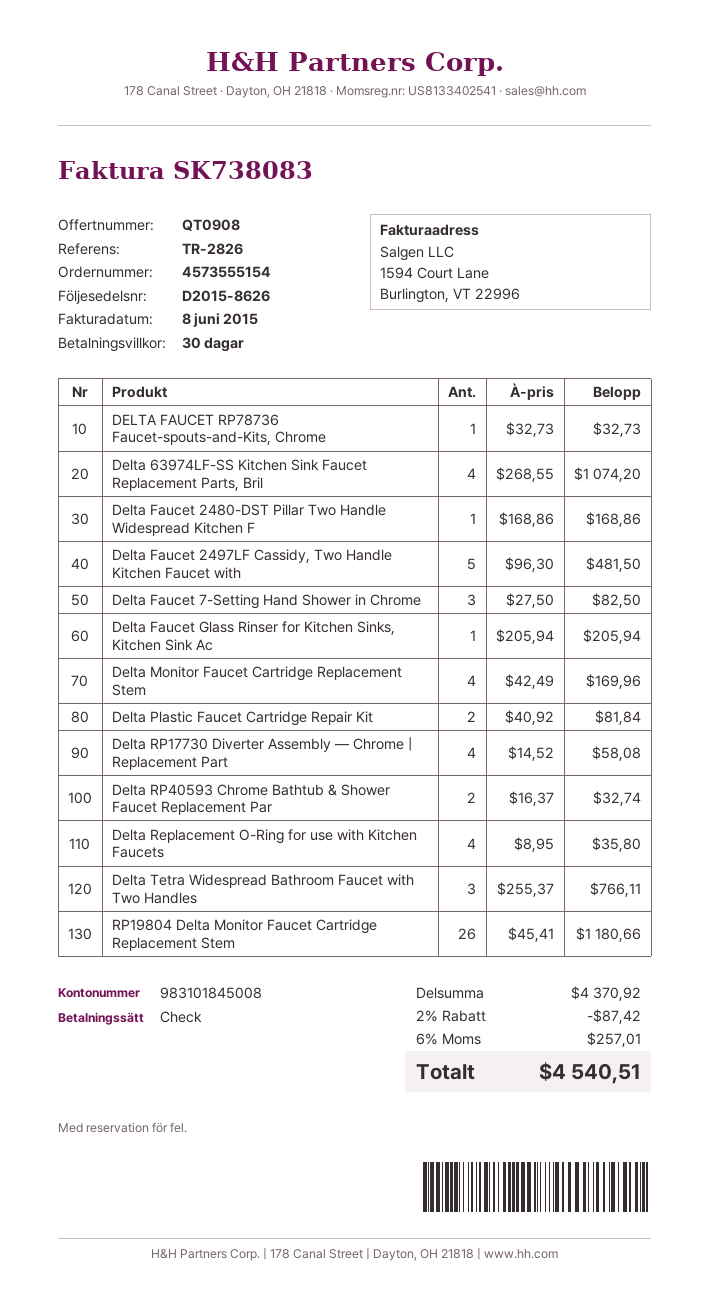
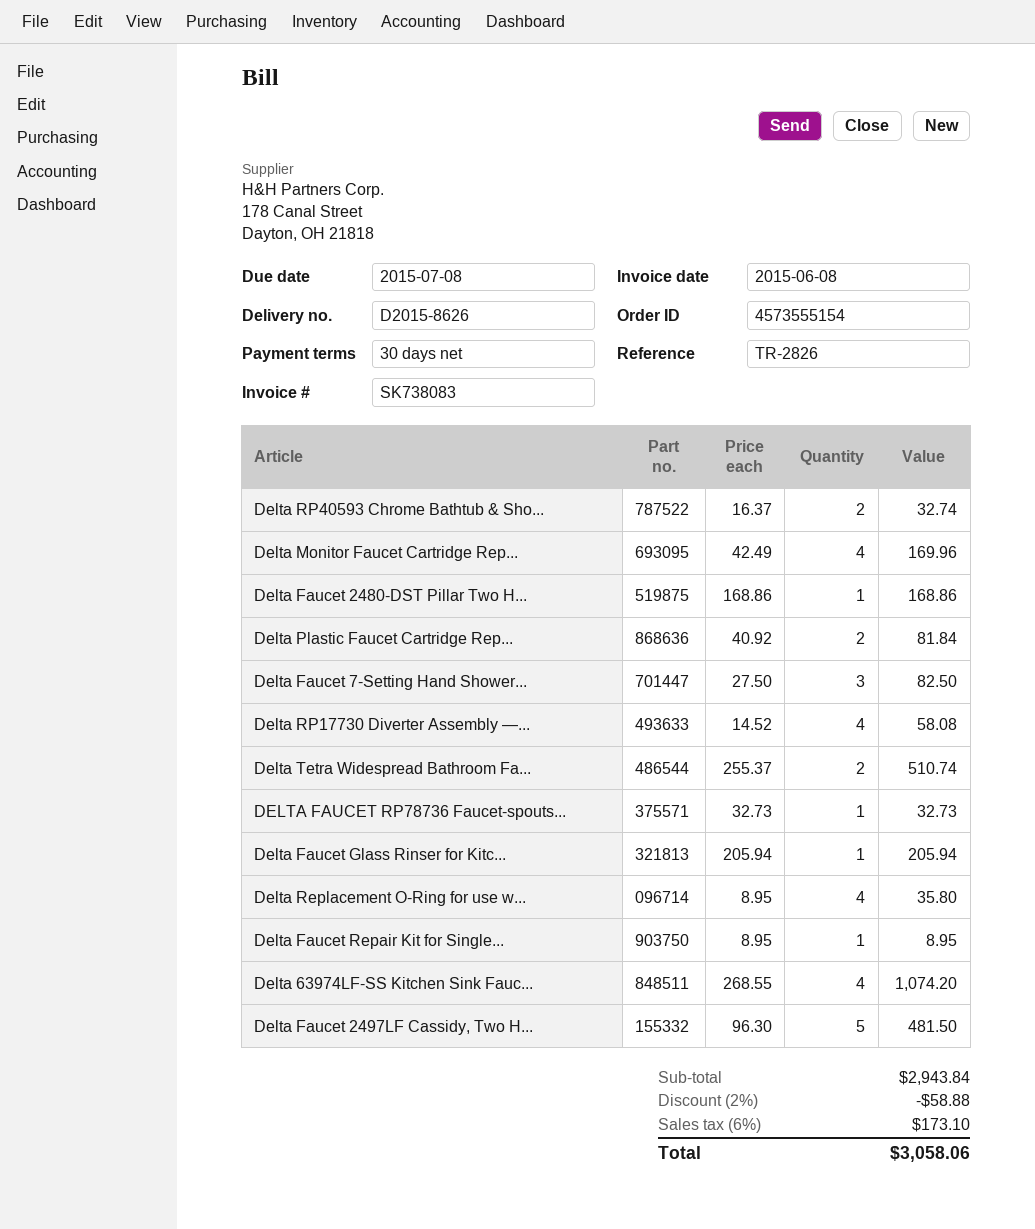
Delta Tetra Widespread Bathroom Faucet with Two Handles: 3 x 255.37 = 766.11 -> 2 x 255.37 = 510.74
RP19804 Delta Monitor Faucet Cartridge Replacement Stem: 26 x 45.41 = 1180.66 -> none
Delta Faucet Repair Kit for Single...: none -> 1 x 8.95 = 8.95
subtotal: 4370.92 -> 2943.84
discount: 2% = 87.42 -> 2% = 58.88
tax: 6% = 257.01 -> 6% = 173.10
total: 4540.51 -> 3058.06

